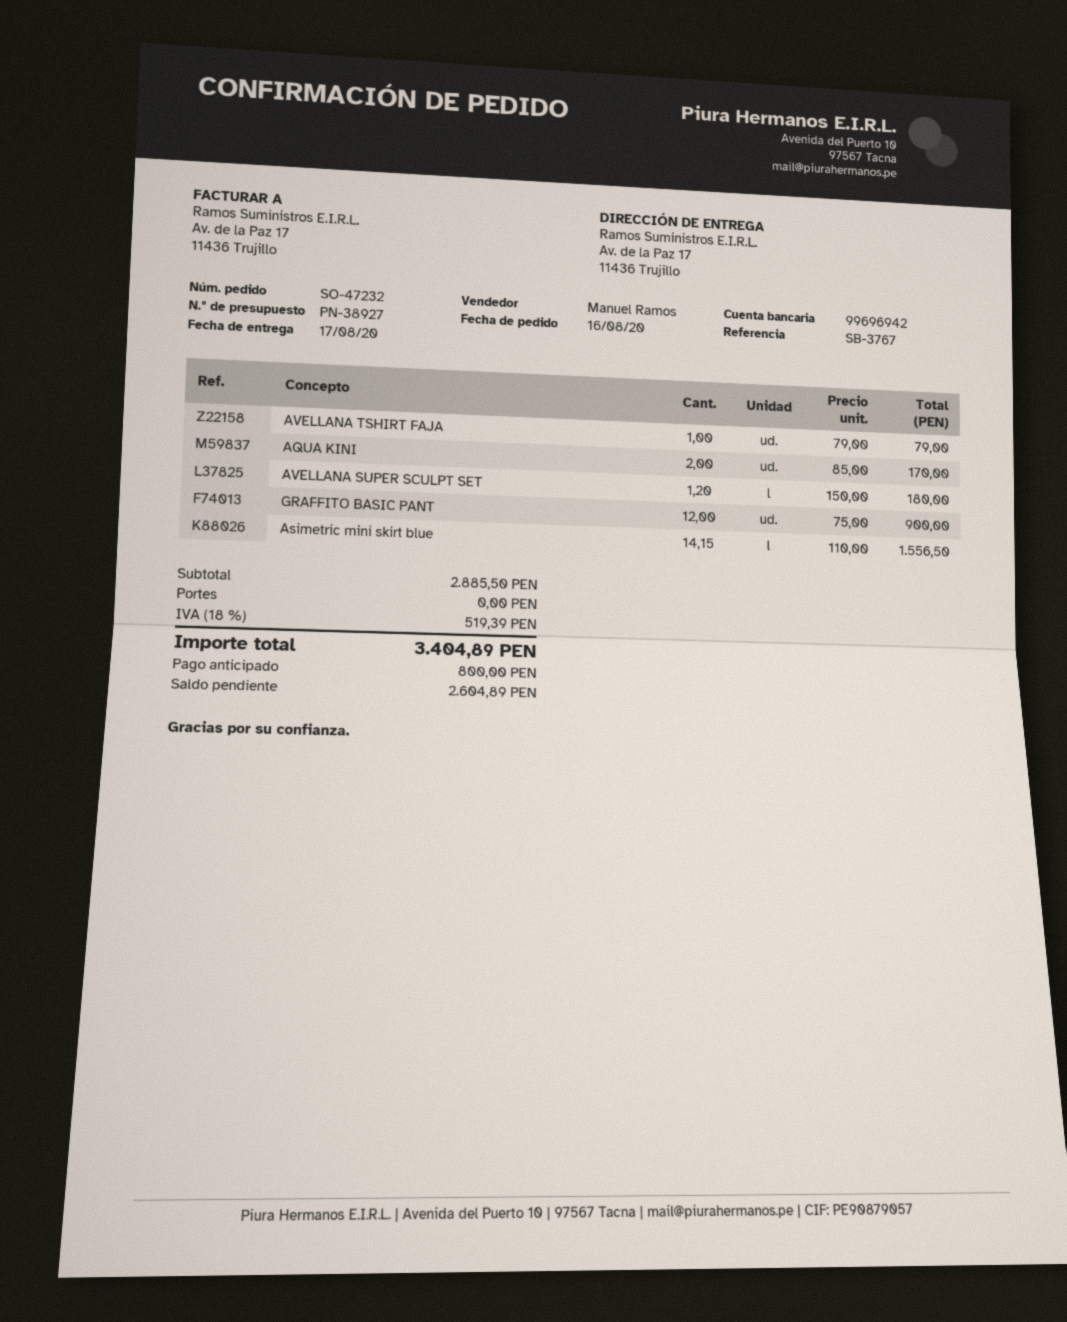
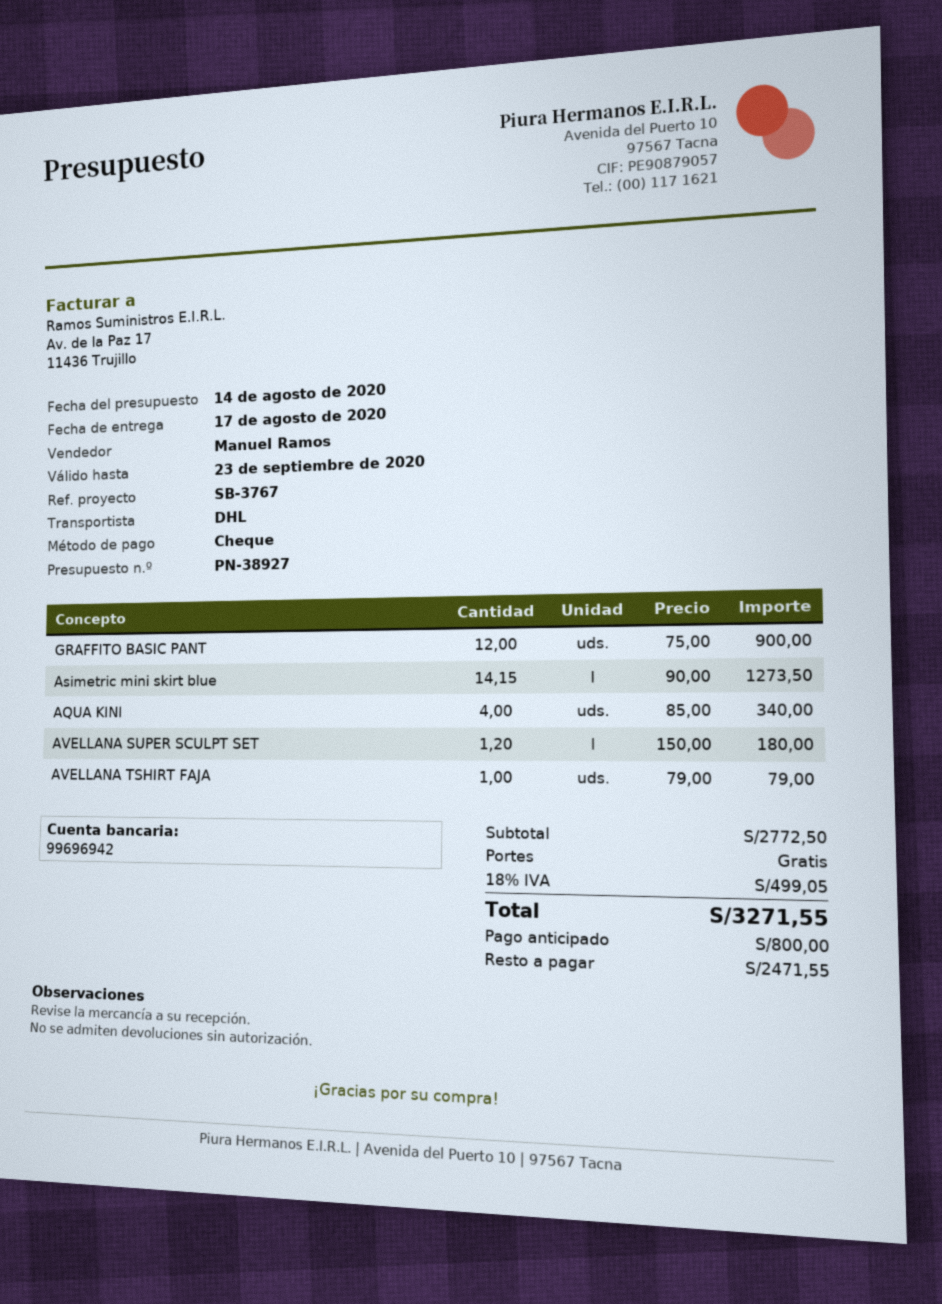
AQUA KINI: 2 x 85.00 = 170.00 -> 4 x 85.00 = 340.00
Asimetric mini skirt blue: 14.15 x 110.00 = 1556.50 -> 14.15 x 90.00 = 1273.50
subtotal: 2885.50 -> 2772.50
tax: 18% = 519.39 -> 18% = 499.05
total: 3404.89 -> 3271.55
balance: 2604.89 -> 2471.55

